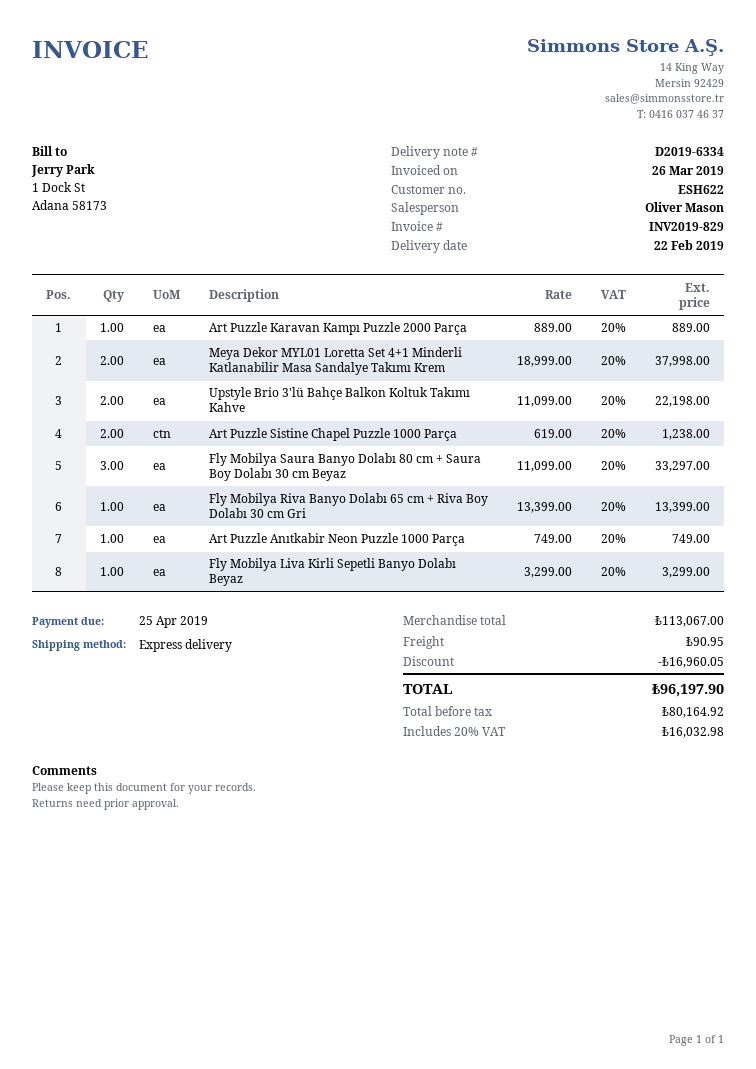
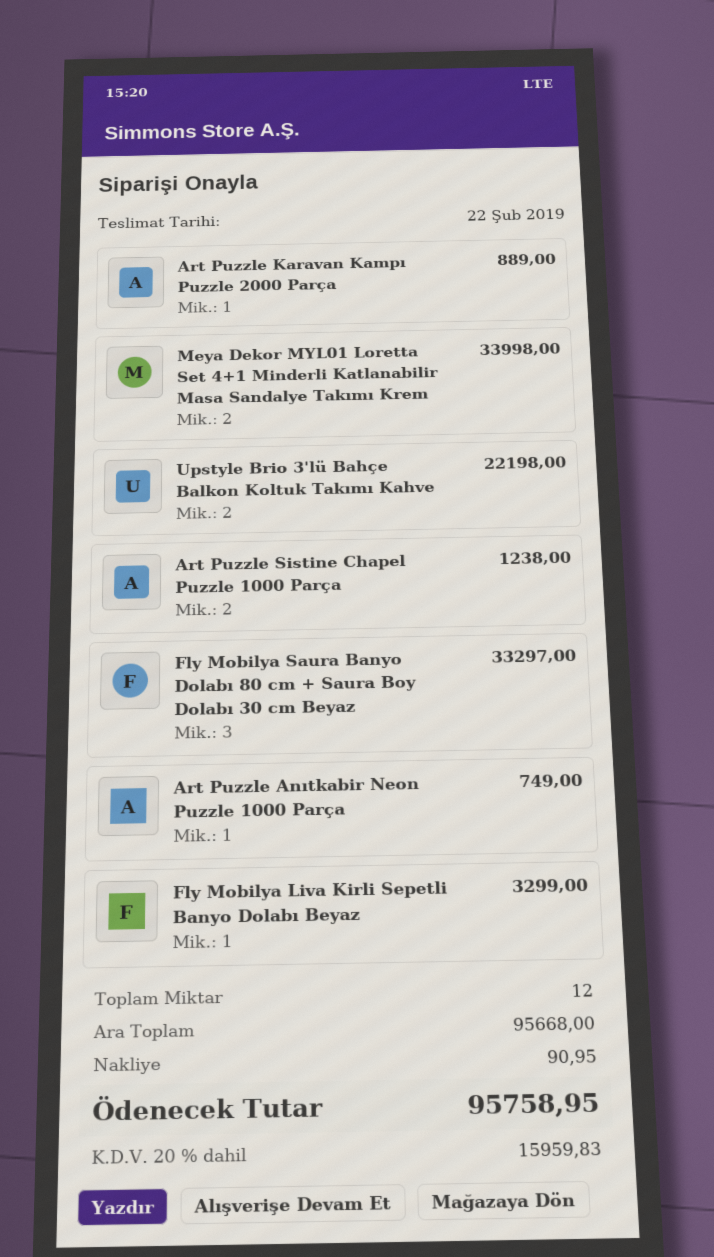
Meya Dekor MYL01 Loretta Set 4+1 Minderli Katlanabilir Masa Sandalye Takımı Krem: 2 for 37998.00 -> 2 for 33998.00
Fly Mobilya Riva Banyo Dolabı 65 cm + Riva Boy Dolabı 30 cm Gri: 1 for 13399.00 -> none
subtotal: 113067.00 -> 95668.00
discount: 16960.05 -> none
tax: 20% = 16032.98 -> 20% = 15959.83
total: 96197.90 -> 95758.95

